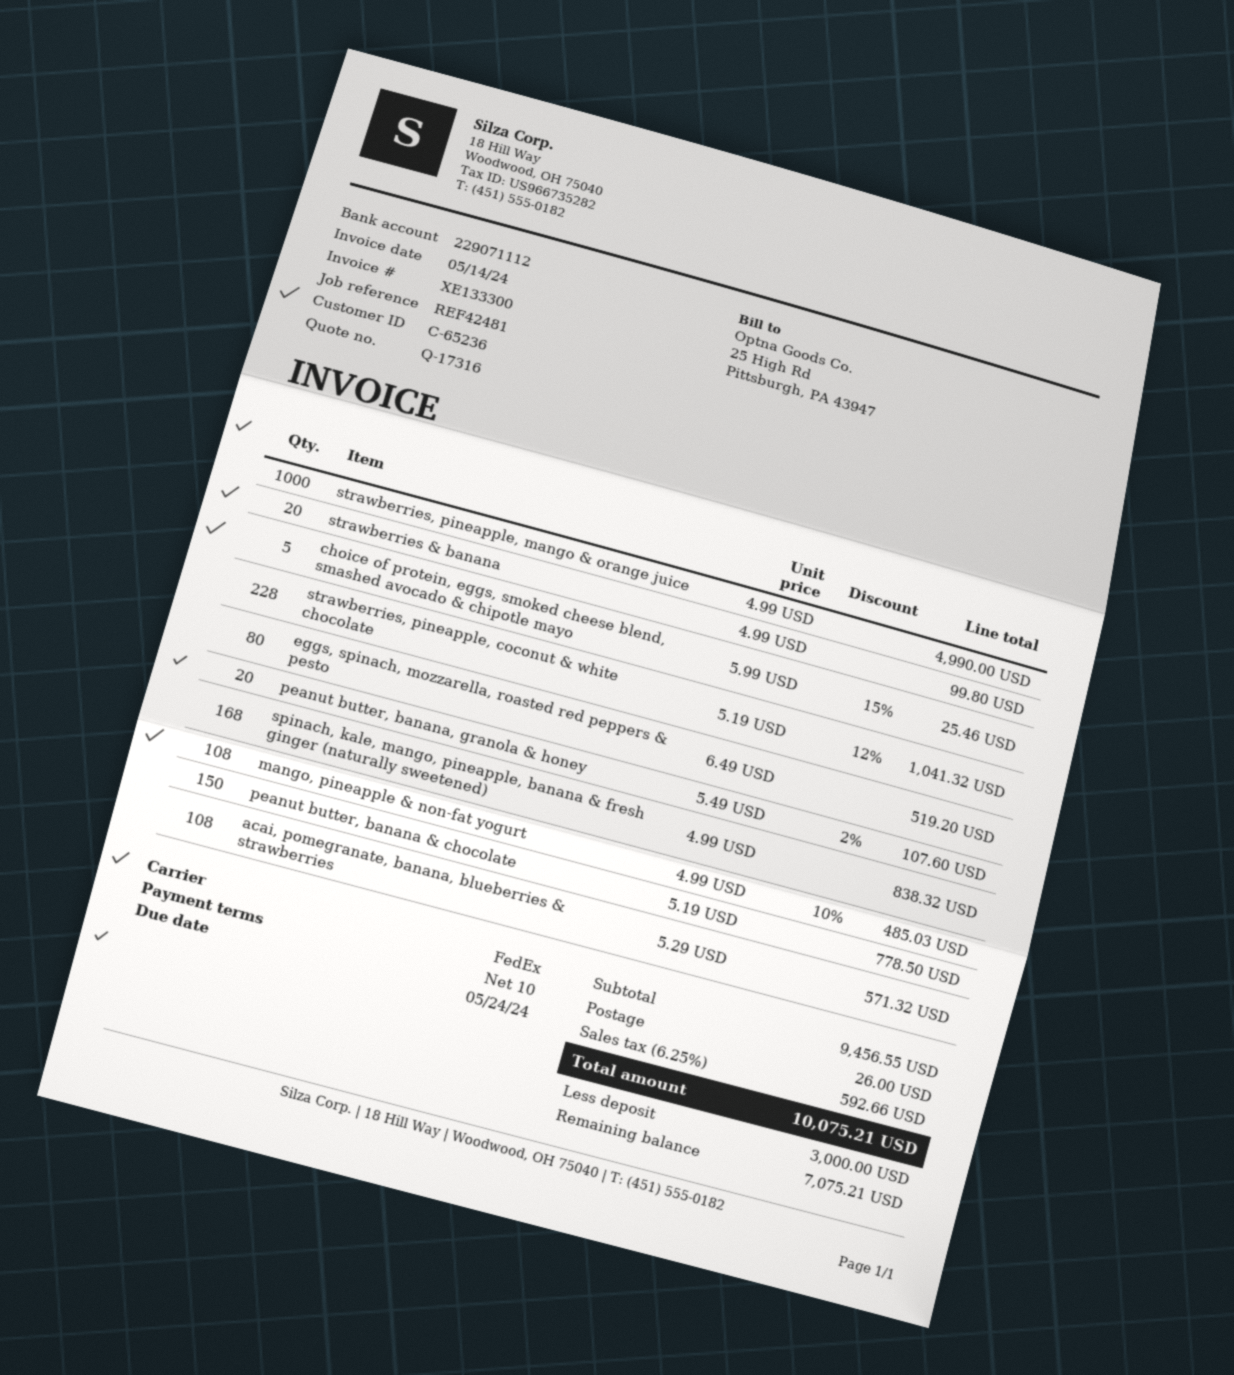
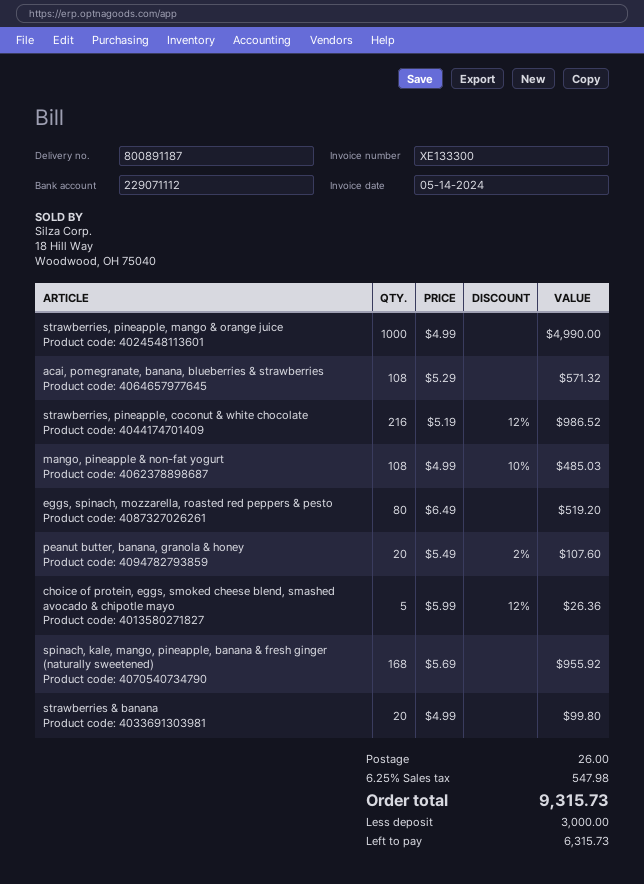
choice of protein, eggs, smoked cheese blend, smashed avocado & chipotle mayo: 5 x 5.99 - 15% = 25.46 -> 5 x 5.99 - 12% = 26.36
strawberries, pineapple, coconut & white chocolate: 228 x 5.19 - 12% = 1041.32 -> 216 x 5.19 - 12% = 986.52
spinach, kale, mango, pineapple, banana & fresh ginger (naturally sweetened): 168 x 4.99 = 838.32 -> 168 x 5.69 = 955.92
peanut butter, banana & chocolate: 150 x 5.19 = 778.50 -> none
tax: 6.25% = 592.66 -> 6.25% = 547.98
total: 10075.21 -> 9315.73
balance: 7075.21 -> 6315.73

